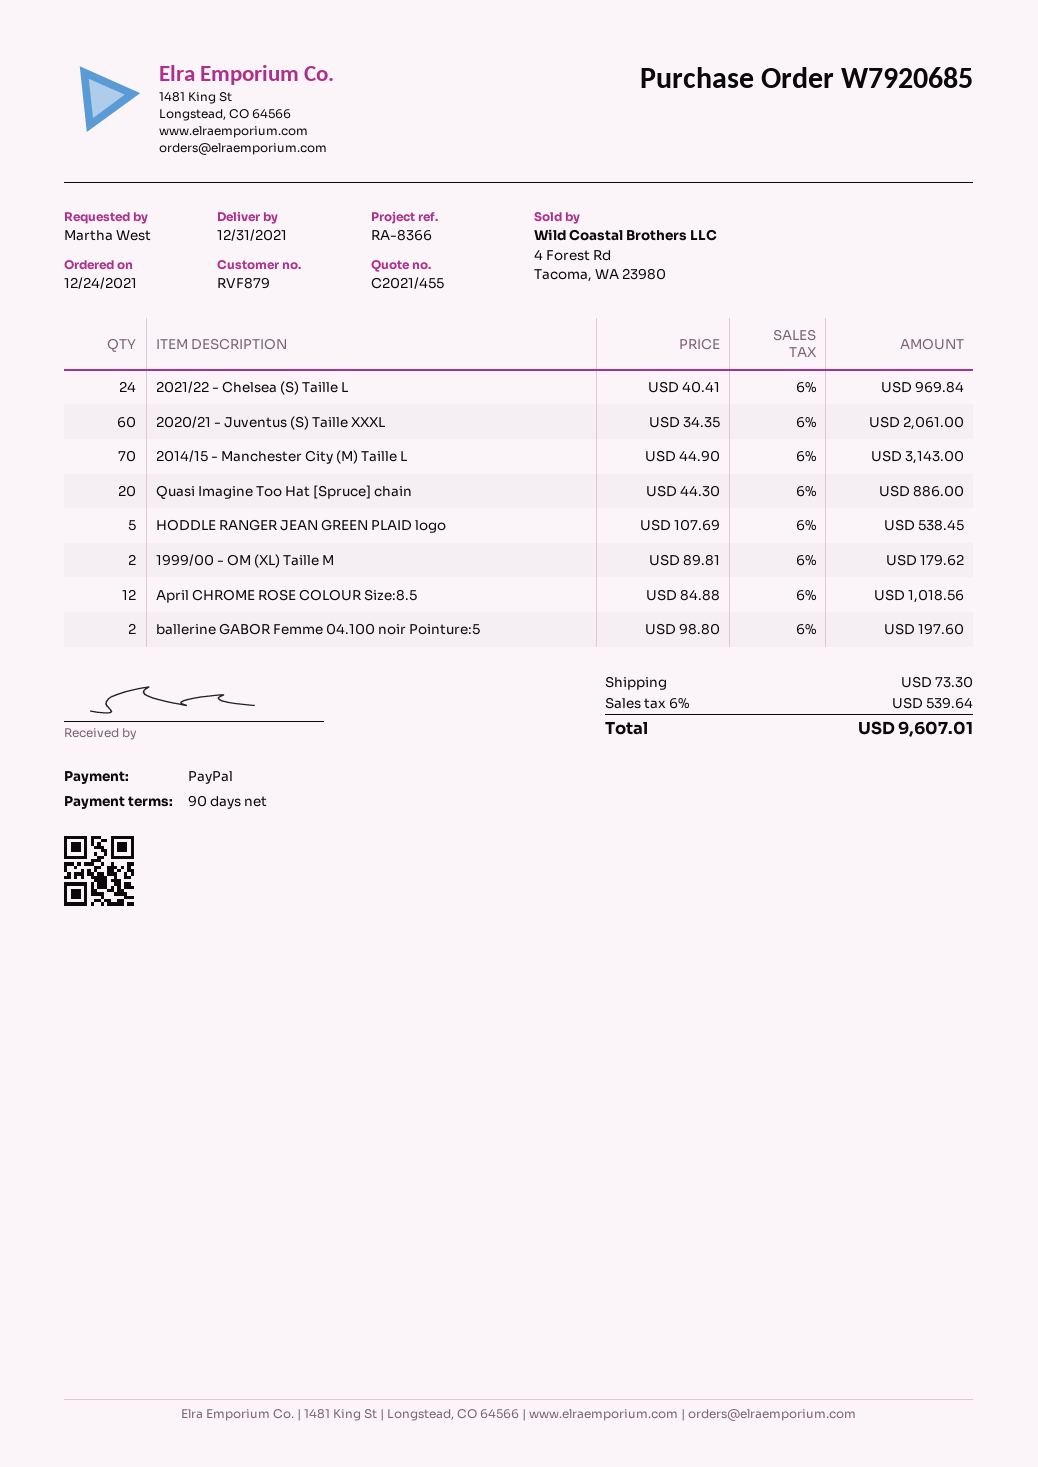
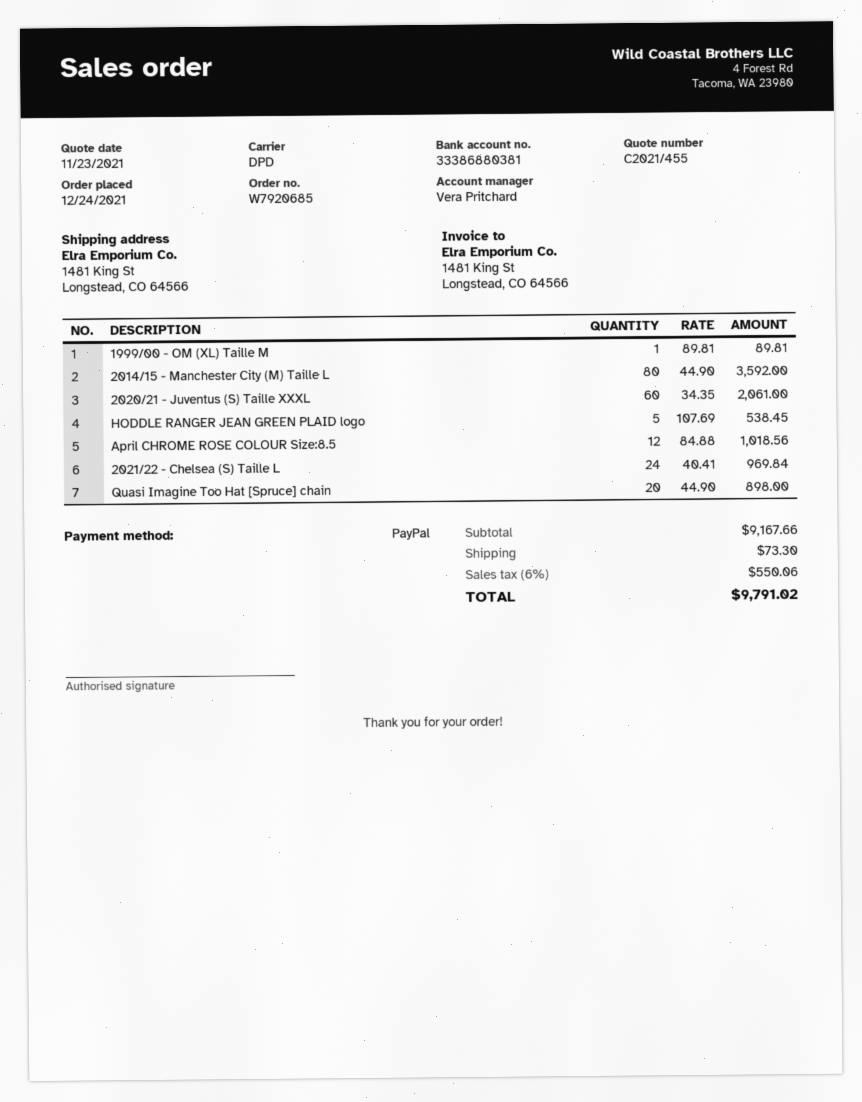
2014/15 - Manchester City (M) Taille L: 70 x 44.90 = 3143.00 -> 80 x 44.90 = 3592.00
Quasi Imagine Too Hat [Spruce] chain: 20 x 44.30 = 886.00 -> 20 x 44.90 = 898.00
1999/00 - OM (XL) Taille M: 2 x 89.81 = 179.62 -> 1 x 89.81 = 89.81
ballerine GABOR Femme 04.100 noir Pointure:5: 2 x 98.80 = 197.60 -> none
tax: 6% = 539.64 -> 6% = 550.06
total: 9607.01 -> 9791.02

